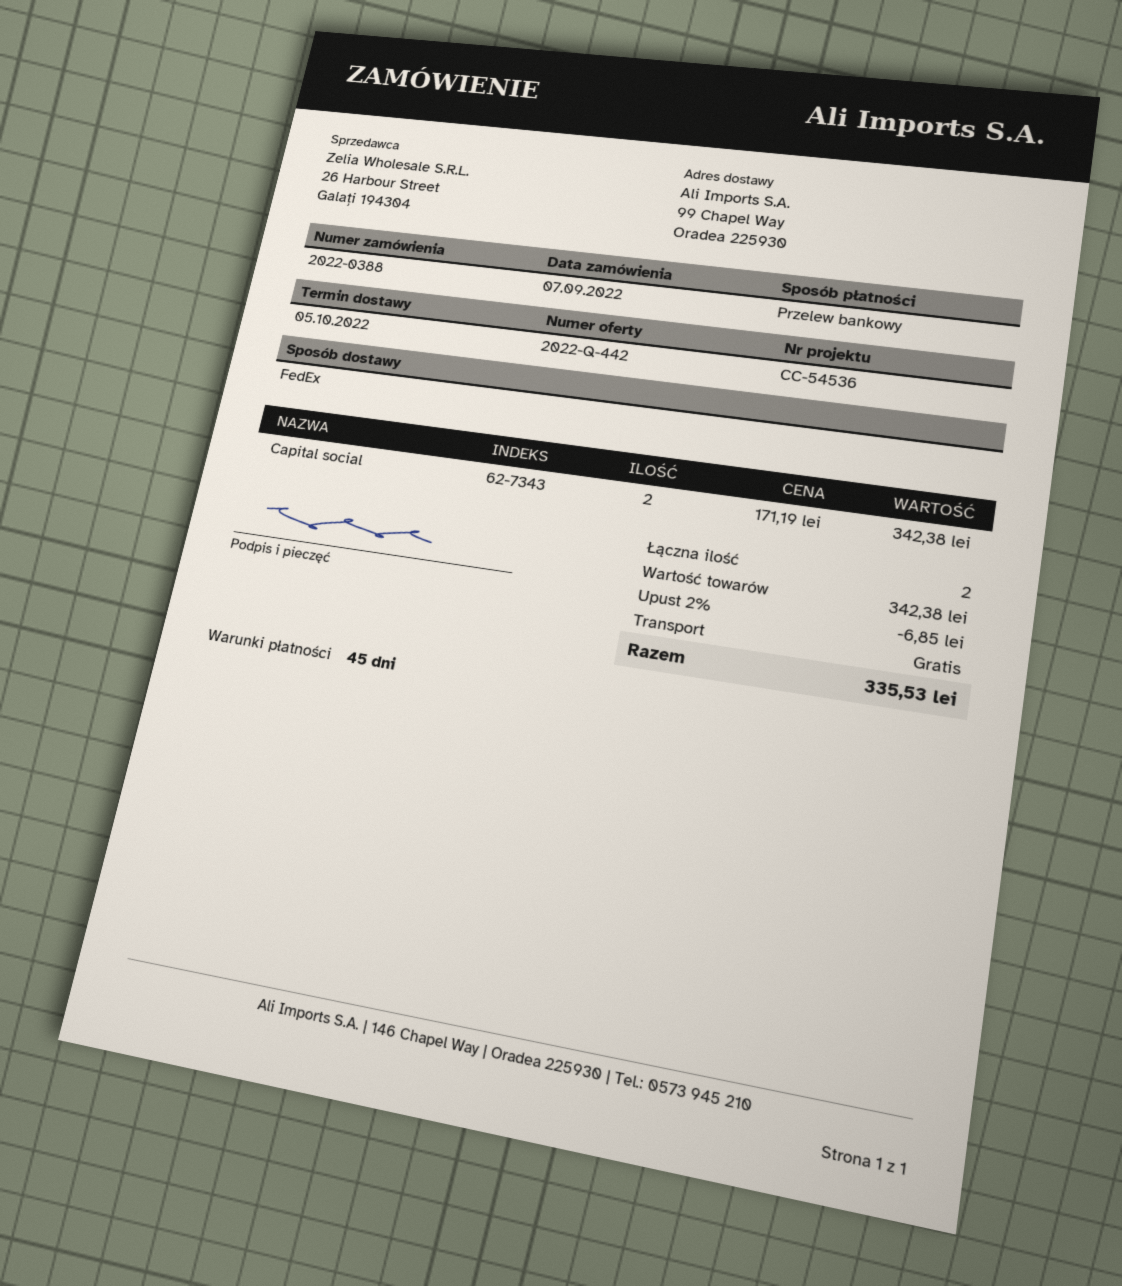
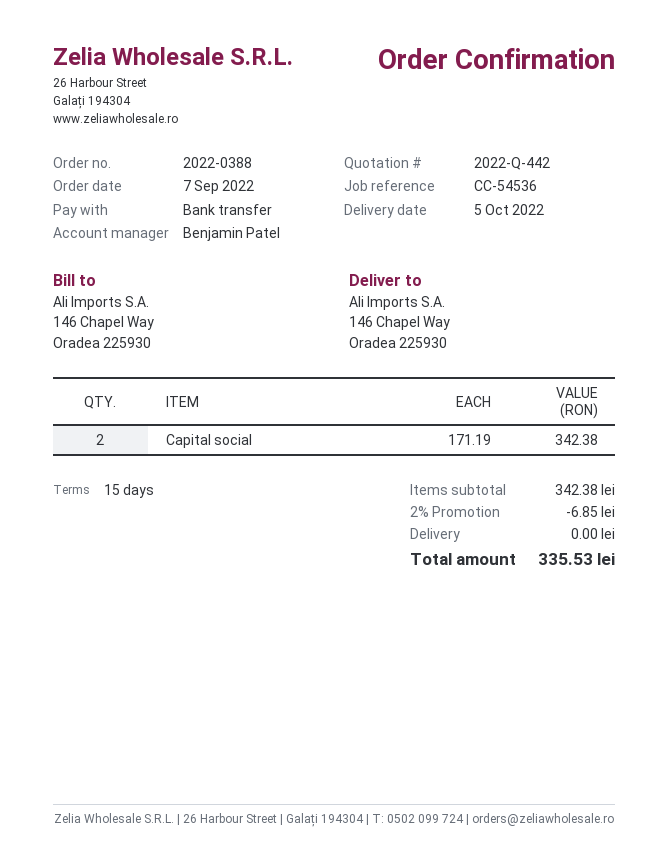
payment terms: 45 days -> 15 days
ship to: 99 Chapel Way, Oradea 225930 -> 146 Chapel Way, Oradea 225930

